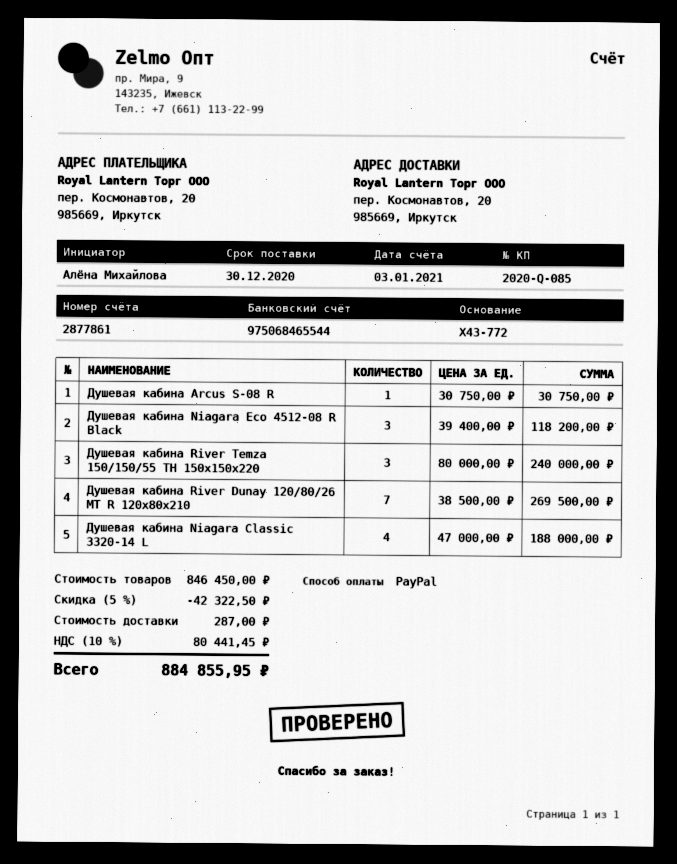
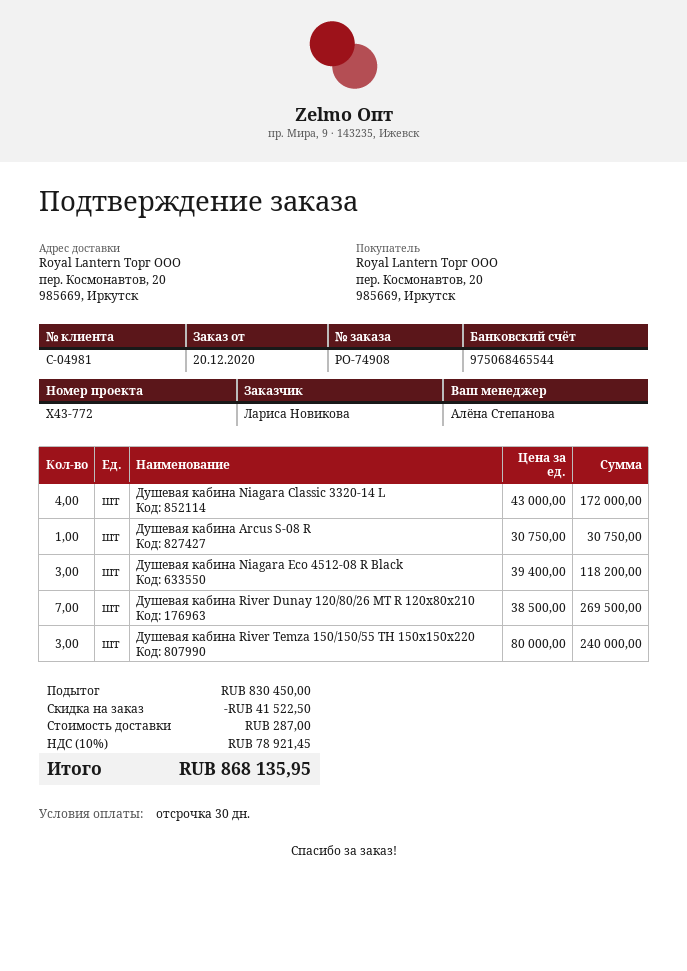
ordered by: Алёна Михайлова -> Лариса Новикова
Душевая кабина Niagara Classic 3320-14 L: 4 x 47000.00 = 188000.00 -> 4 x 43000.00 = 172000.00
subtotal: 846450.00 -> 830450.00
discount: 42322.50 -> 41522.50
tax: 10% = 80441.45 -> 10% = 78921.45
total: 884855.95 -> 868135.95

